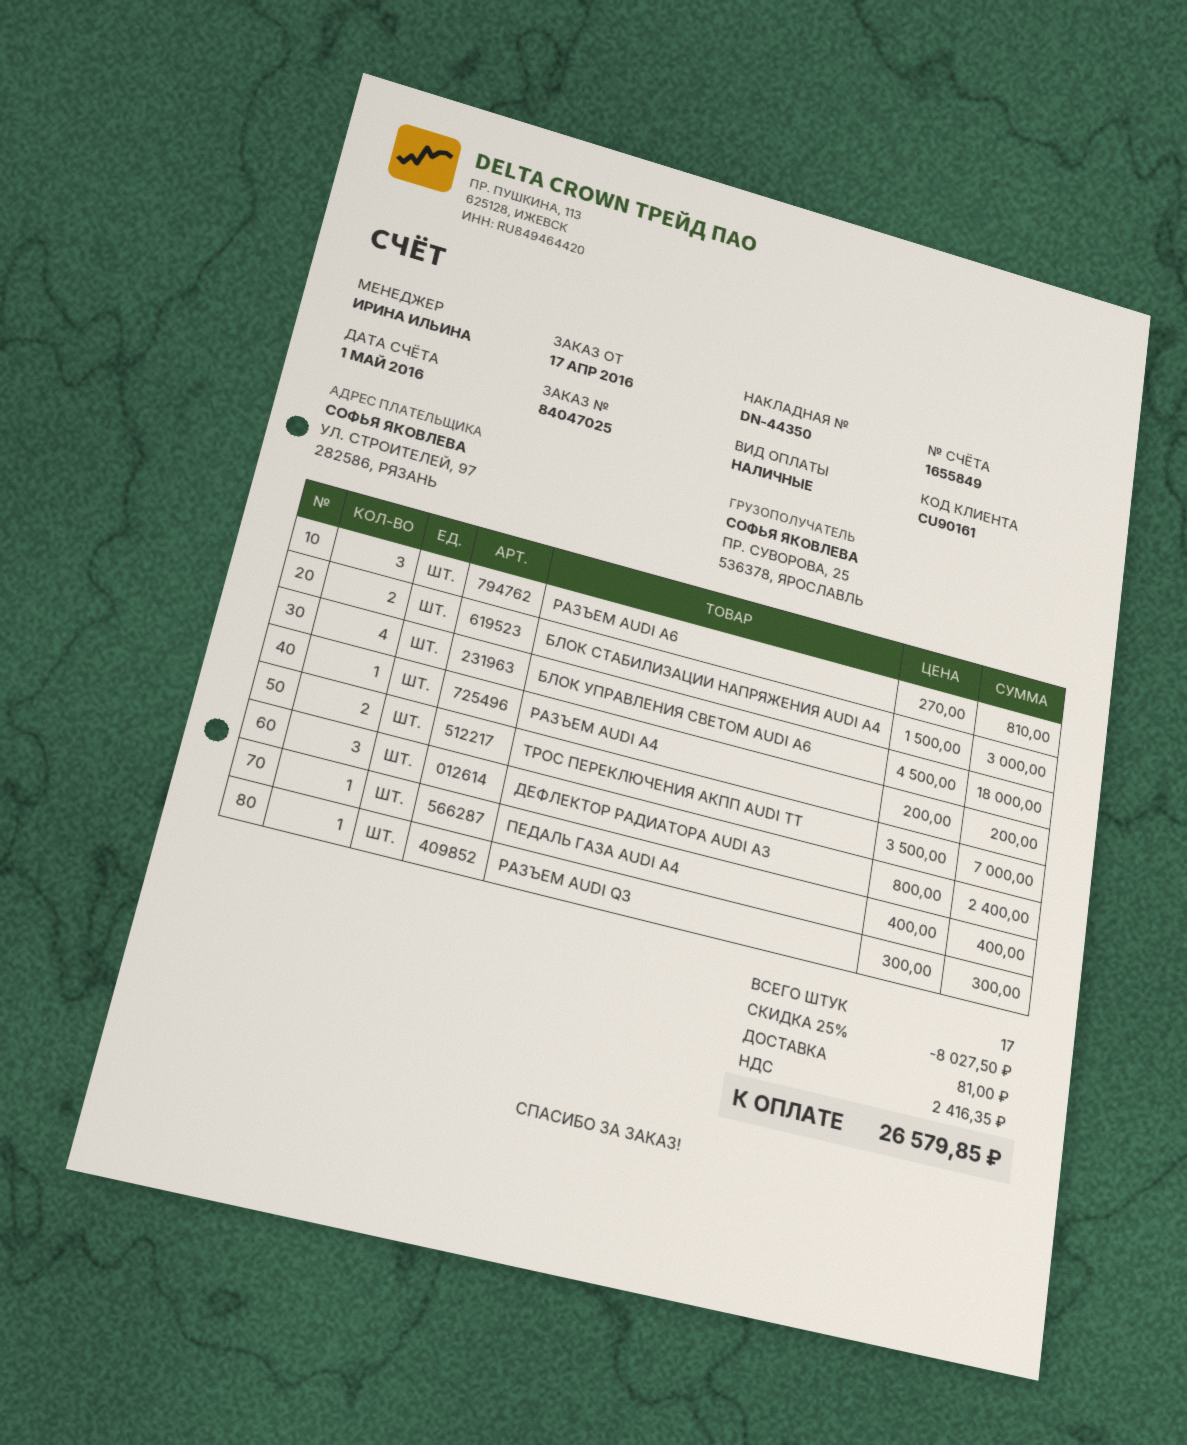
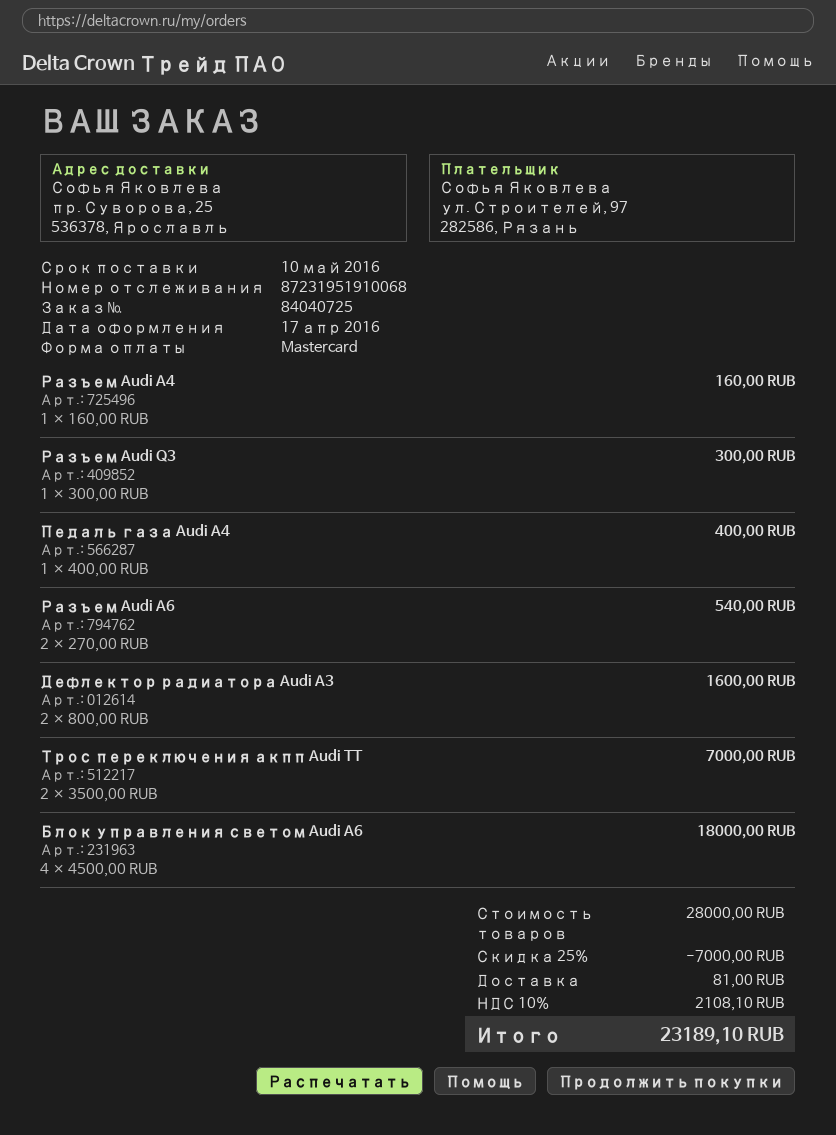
order number: 84047025 -> 84040725
payment method: cash -> Mastercard
РАЗЪЕМ AUDI A6: 3 x 270.00 = 810.00 -> 2 x 270.00 = 540.00
БЛОК СТАБИЛИЗАЦИИ НАПРЯЖЕНИЯ AUDI A4: 2 x 1500.00 = 3000.00 -> none
РАЗЪЕМ AUDI A4: 1 x 200.00 = 200.00 -> 1 x 160.00 = 160.00
ДЕФЛЕКТОР РАДИАТОРА AUDI A3: 3 x 800.00 = 2400.00 -> 2 x 800.00 = 1600.00
discount: 25% = 8027.50 -> 25% = 7000.00
tax: 2416.35 -> 2108.10
total: 26579.85 -> 23189.10

